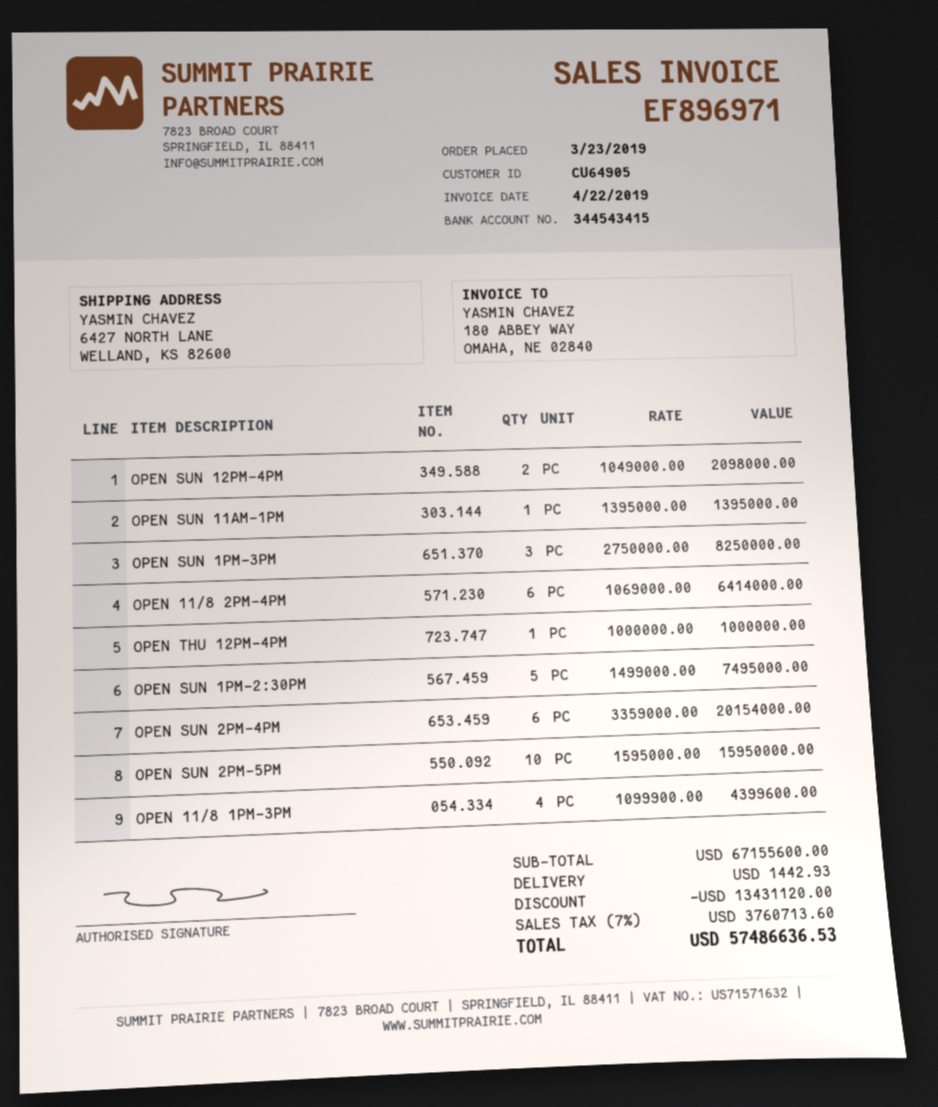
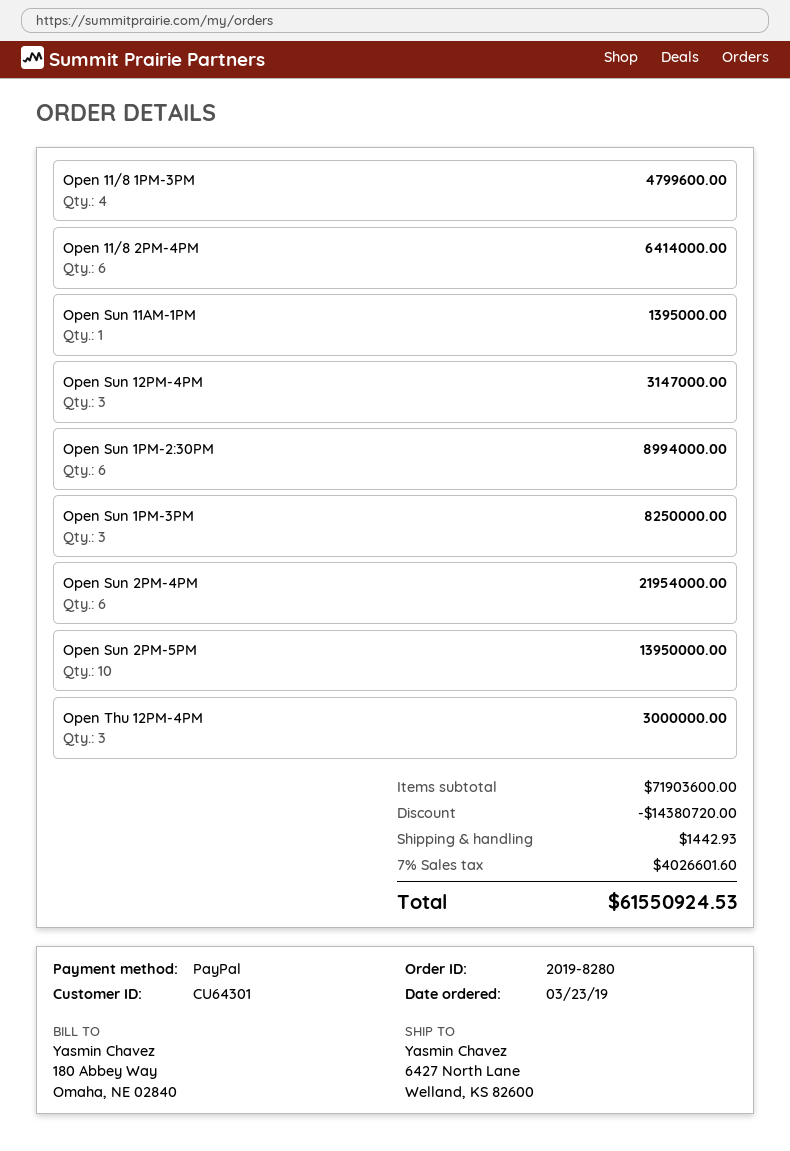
customer number: CU64905 -> CU64301
OPEN SUN 12PM-4PM: 2 for 2098000.00 -> 3 for 3147000.00
OPEN THU 12PM-4PM: 1 for 1000000.00 -> 3 for 3000000.00
OPEN SUN 1PM-2:30PM: 5 for 7495000.00 -> 6 for 8994000.00
OPEN SUN 2PM-4PM: 6 for 20154000.00 -> 6 for 21954000.00
OPEN SUN 2PM-5PM: 10 for 15950000.00 -> 10 for 13950000.00
OPEN 11/8 1PM-3PM: 4 for 4399600.00 -> 4 for 4799600.00
subtotal: 67155600.00 -> 71903600.00
discount: 13431120.00 -> 14380720.00
tax: 7% = 3760713.60 -> 7% = 4026601.60
total: 57486636.53 -> 61550924.53

